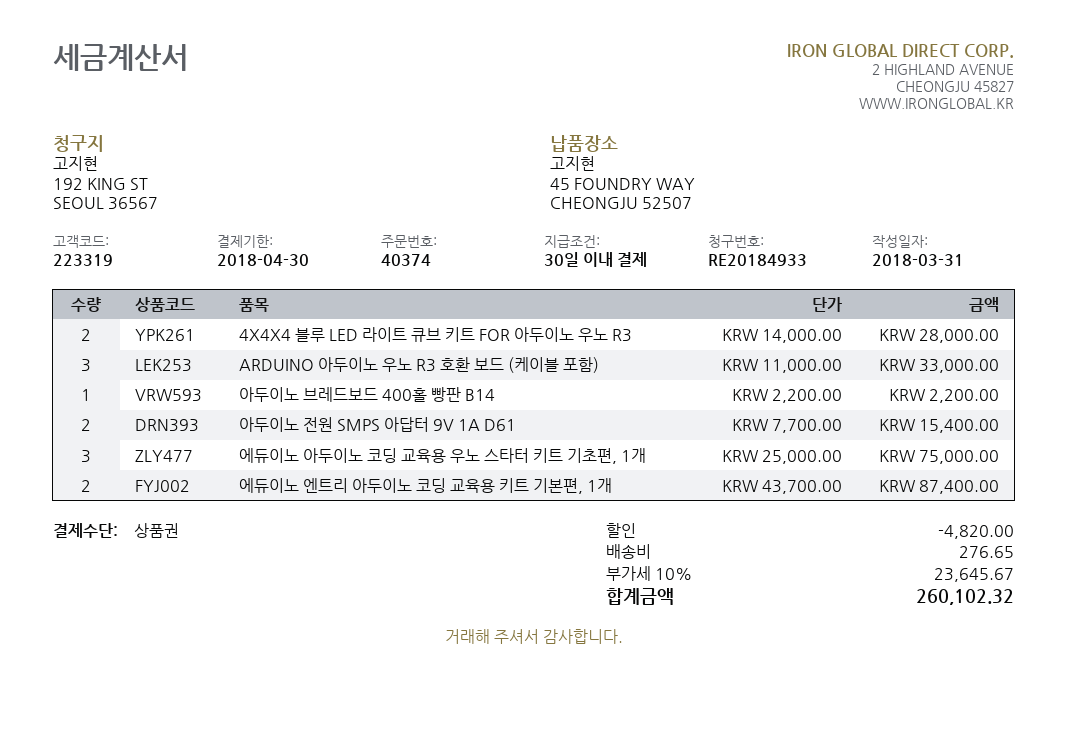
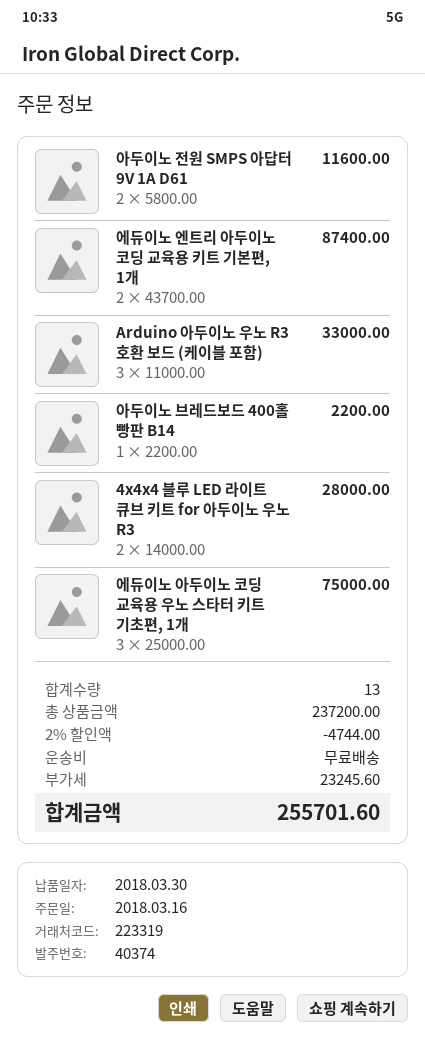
아두이노 전원 SMPS 아답터 9V 1A D61: 2 x 7700.00 = 15400.00 -> 2 x 5800.00 = 11600.00
discount: 4820.00 -> 4744.00
shipping: 276.65 -> 0.00
tax: 23645.67 -> 23245.60
total: 260102.32 -> 255701.60

